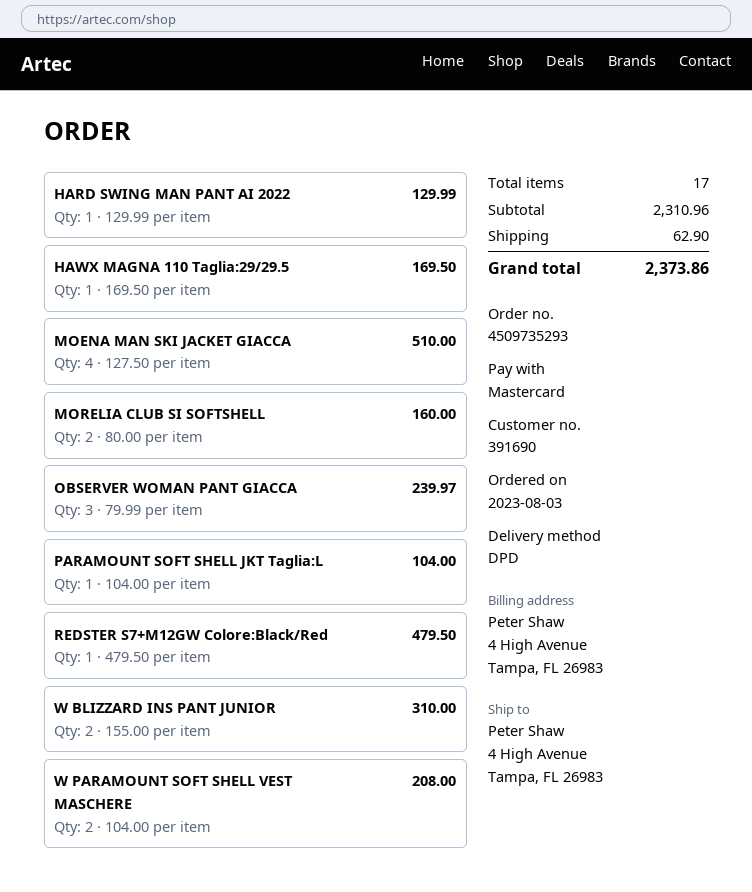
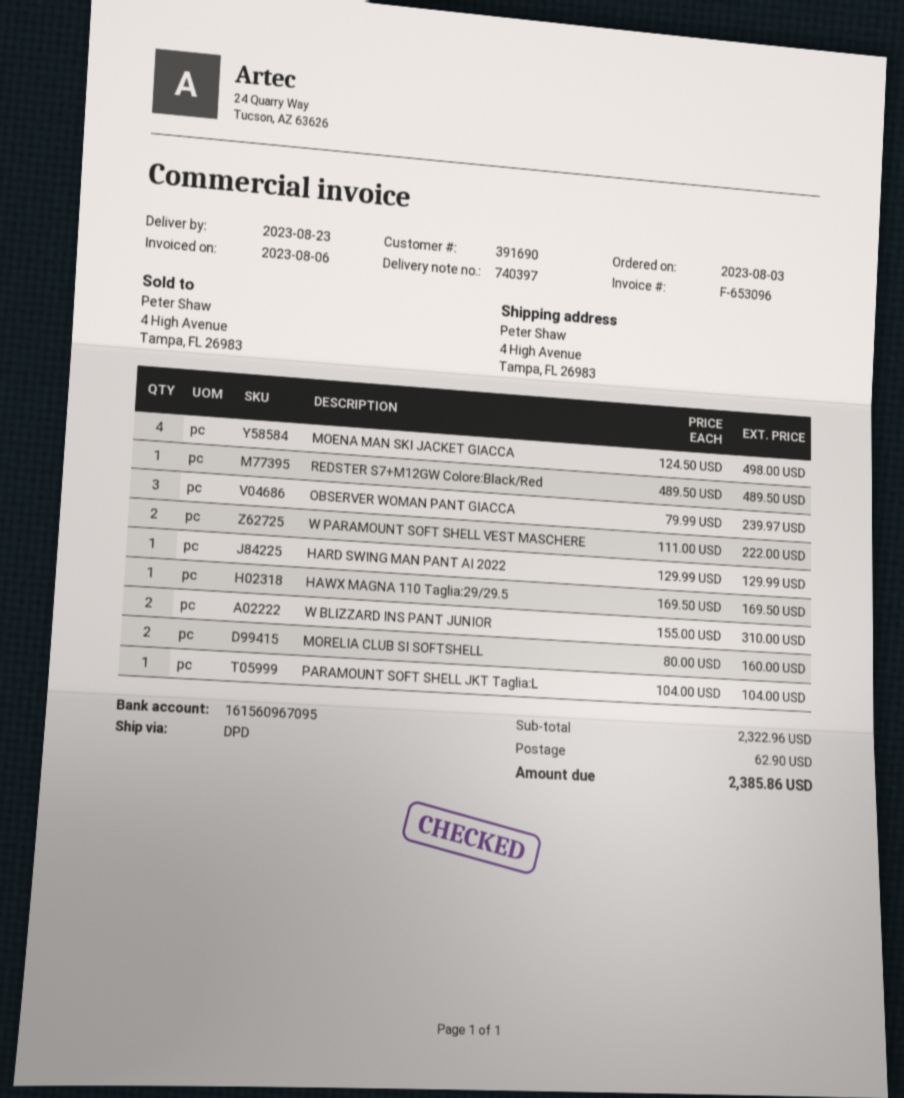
MOENA MAN SKI JACKET GIACCA: 4 x 127.50 = 510.00 -> 4 x 124.50 = 498.00
REDSTER S7+M12GW Colore:Black/Red: 1 x 479.50 = 479.50 -> 1 x 489.50 = 489.50
W PARAMOUNT SOFT SHELL VEST MASCHERE: 2 x 104.00 = 208.00 -> 2 x 111.00 = 222.00
subtotal: 2310.96 -> 2322.96
total: 2373.86 -> 2385.86

